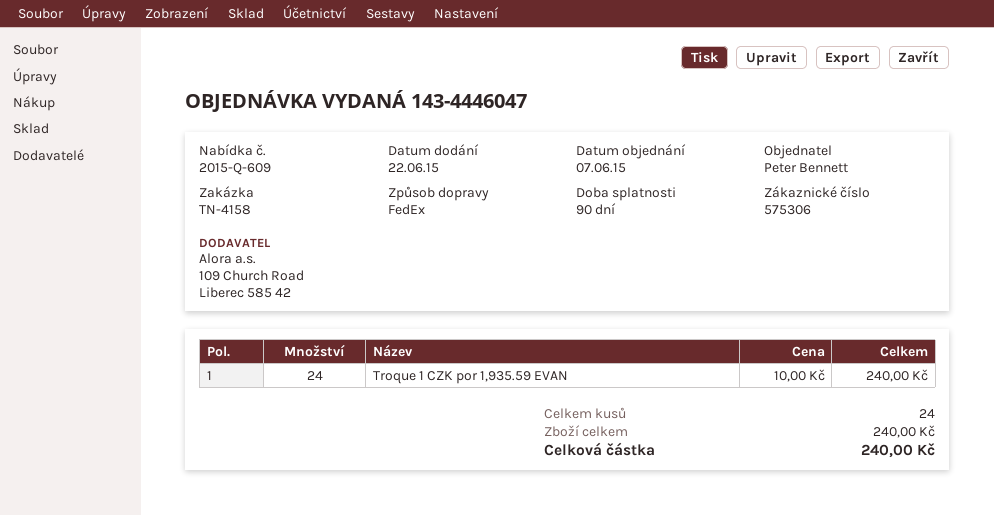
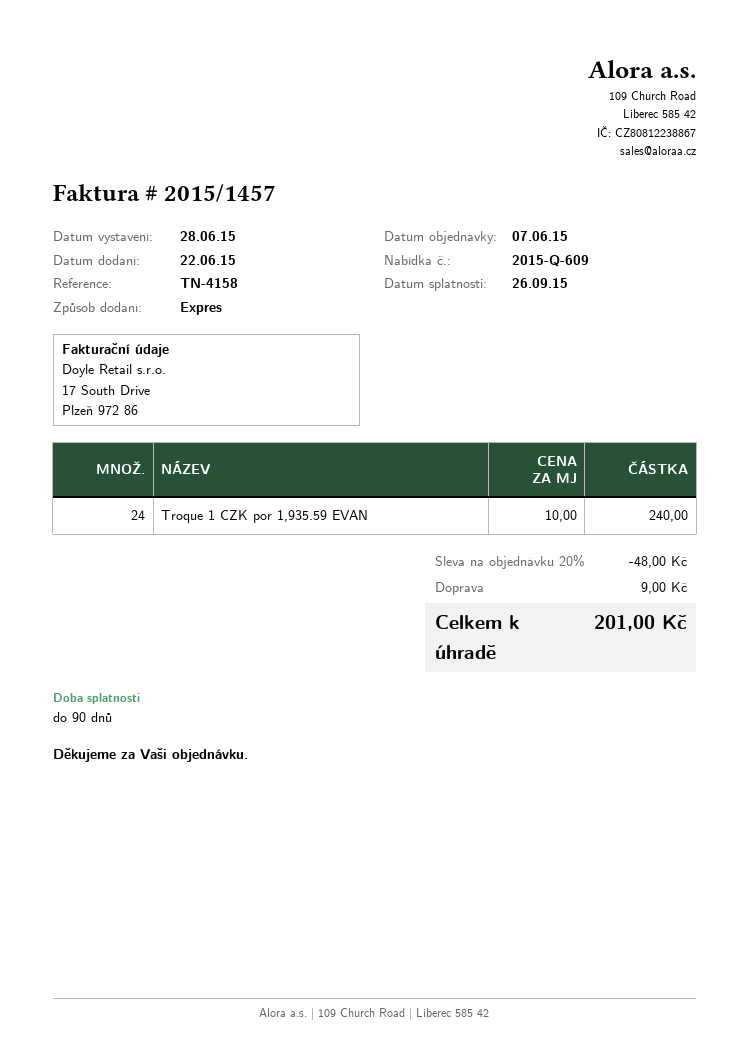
shipping method: FedEx -> express
discount: none -> 20% = 48.00
shipping: none -> 9.00
total: 240.00 -> 201.00

